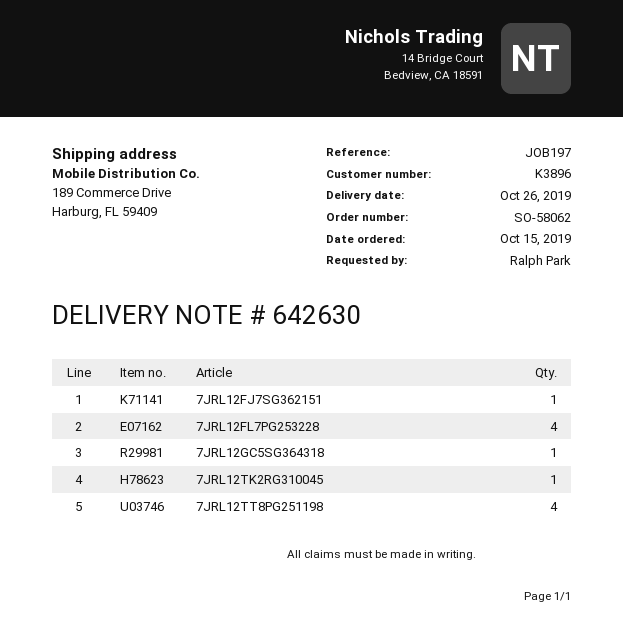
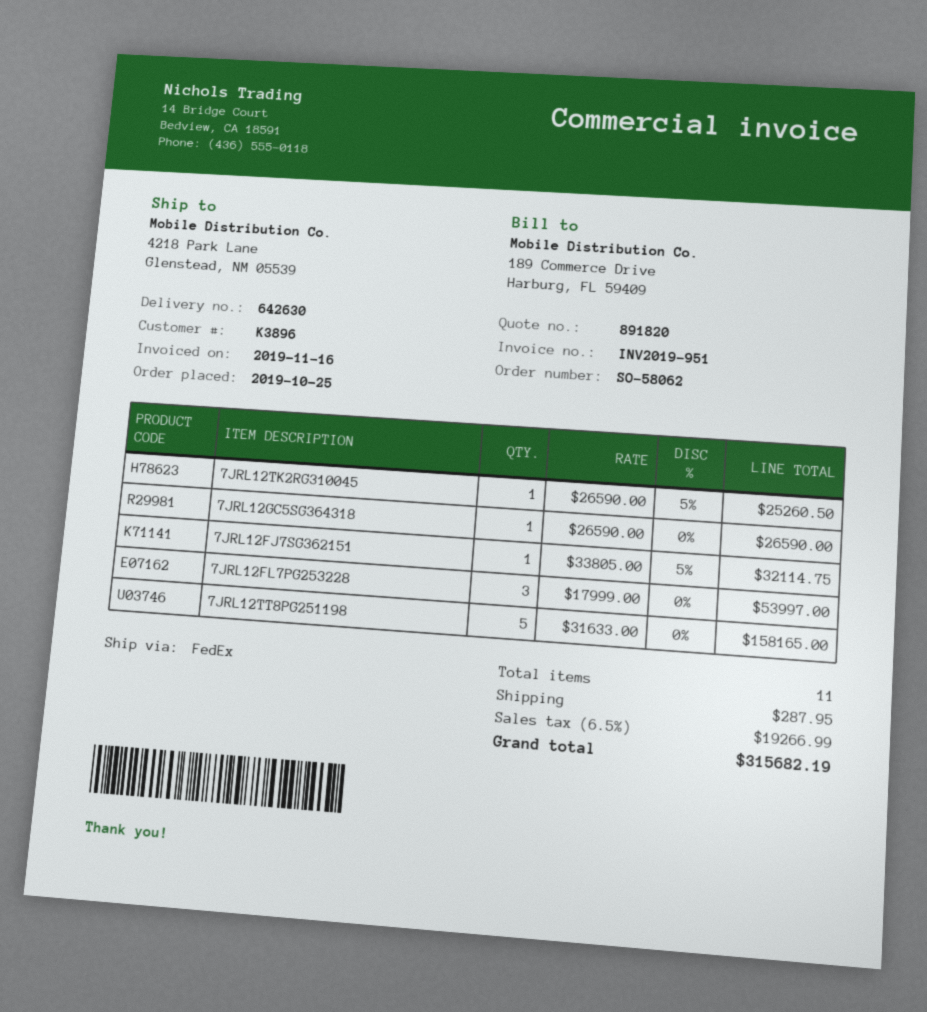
order date: 2019-10-15 -> 2019-10-25
ship to: 189 Commerce Drive, Harburg, FL 59409 -> 4218 Park Lane, Glenstead, NM 05539
7JRL12FL7PG253228: 4 -> 3
7JRL12TT8PG251198: 4 -> 5

